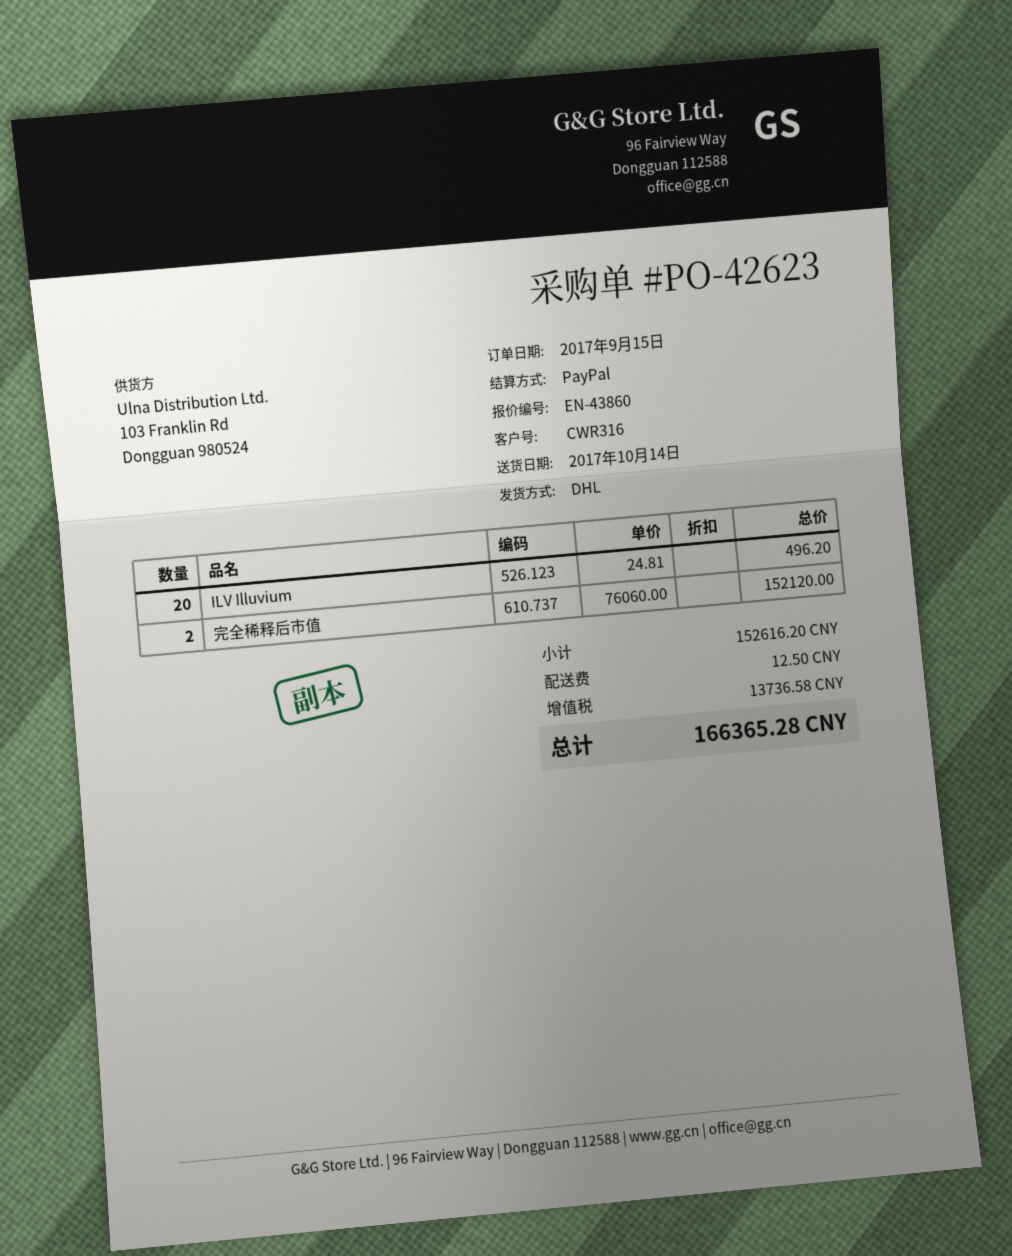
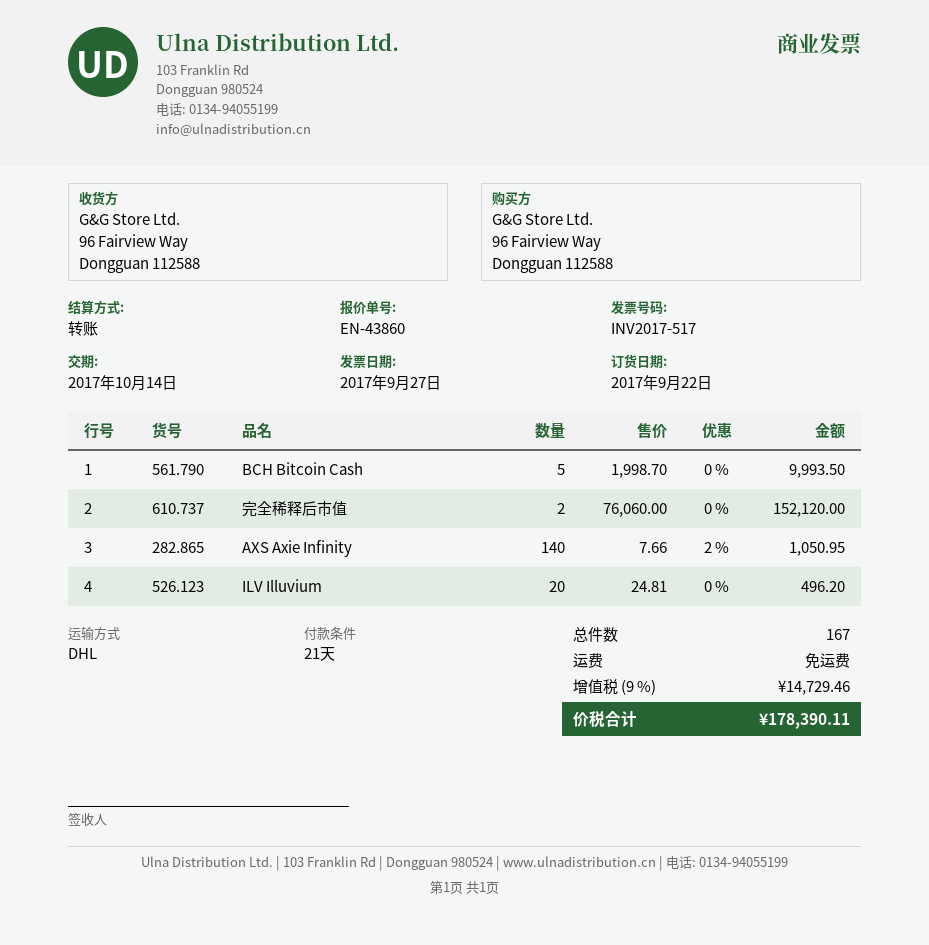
order date: 2017-09-15 -> 2017-09-22
payment method: PayPal -> bank transfer
BCH Bitcoin Cash: none -> 5 x 1998.70 = 9993.50
AXS Axie Infinity: none -> 140 x 7.66 - 2% = 1050.95
shipping: 12.50 -> 0.00
tax: 13736.58 -> 14729.46
total: 166365.28 -> 178390.11

